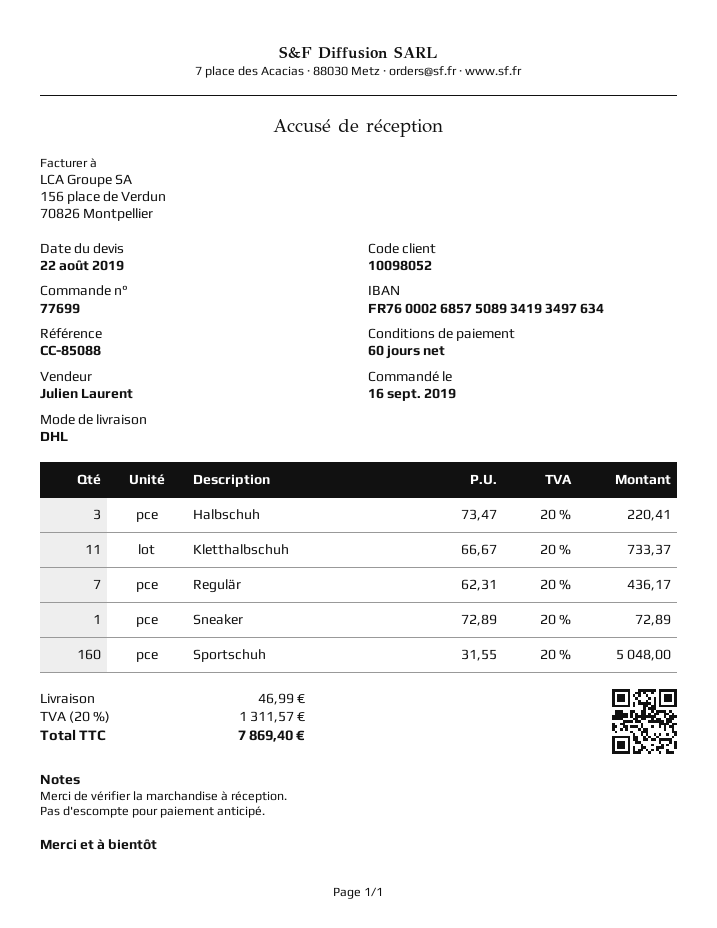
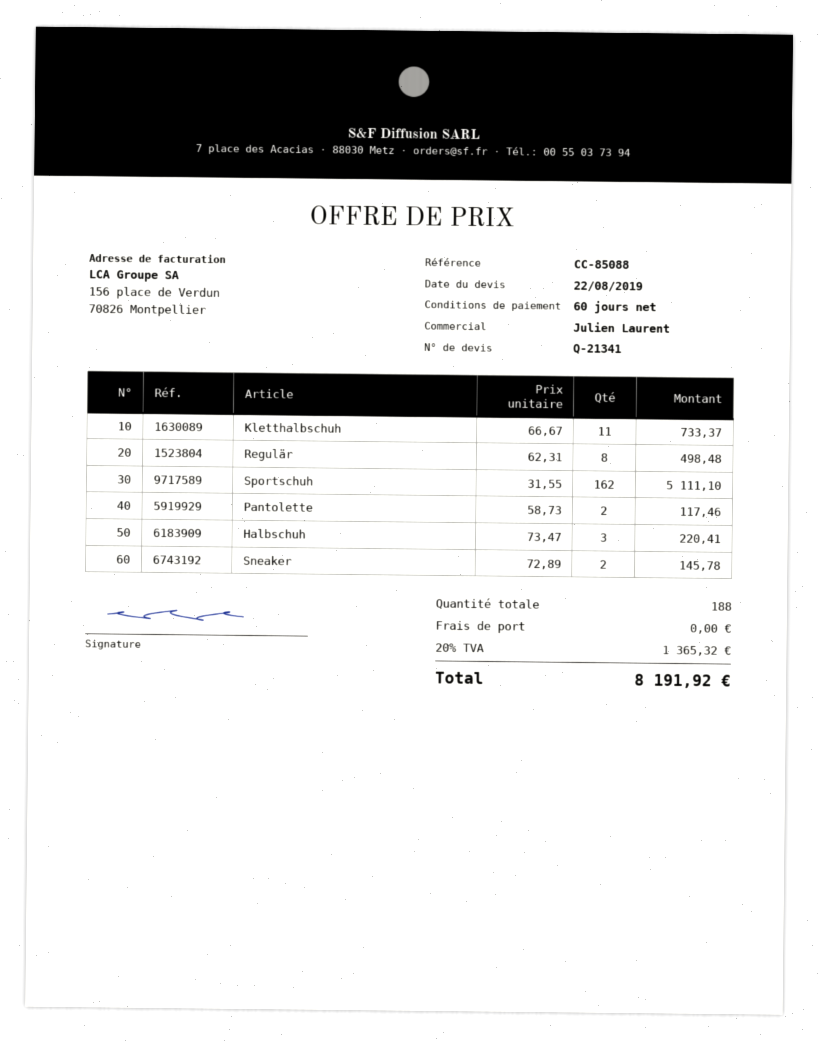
Regulär: 7 x 62.31 = 436.17 -> 8 x 62.31 = 498.48
Sneaker: 1 x 72.89 = 72.89 -> 2 x 72.89 = 145.78
Sportschuh: 160 x 31.55 = 5048.00 -> 162 x 31.55 = 5111.10
Pantolette: none -> 2 x 58.73 = 117.46
shipping: 46.99 -> 0.00
tax: 20% = 1311.57 -> 20% = 1365.32
total: 7869.40 -> 8191.92

